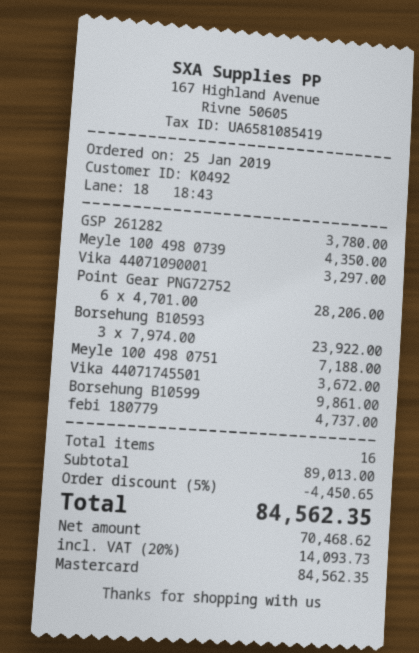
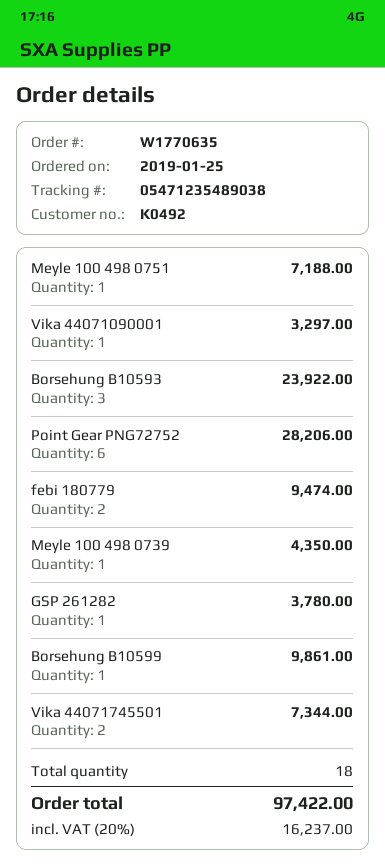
Vika 44071745501: 1 for 3672.00 -> 2 for 7344.00
febi 180779: 1 for 4737.00 -> 2 for 9474.00
total quantity: 16 -> 18
discount: 5% = 4450.65 -> none
tax: 20% = 14093.73 -> 20% = 16237.00
total: 84562.35 -> 97422.00

